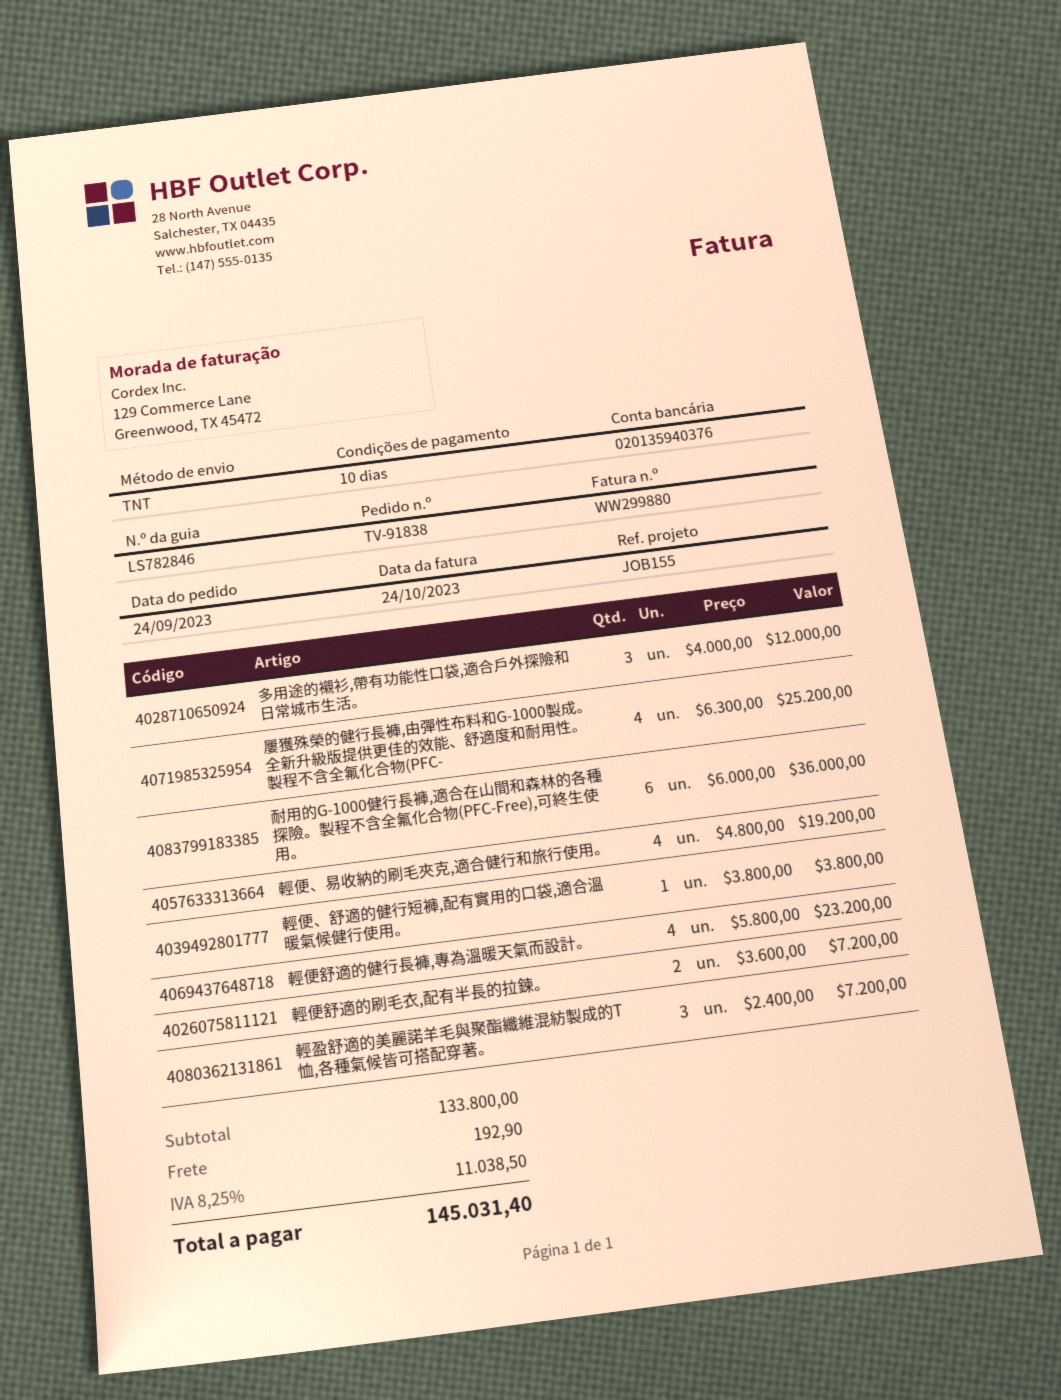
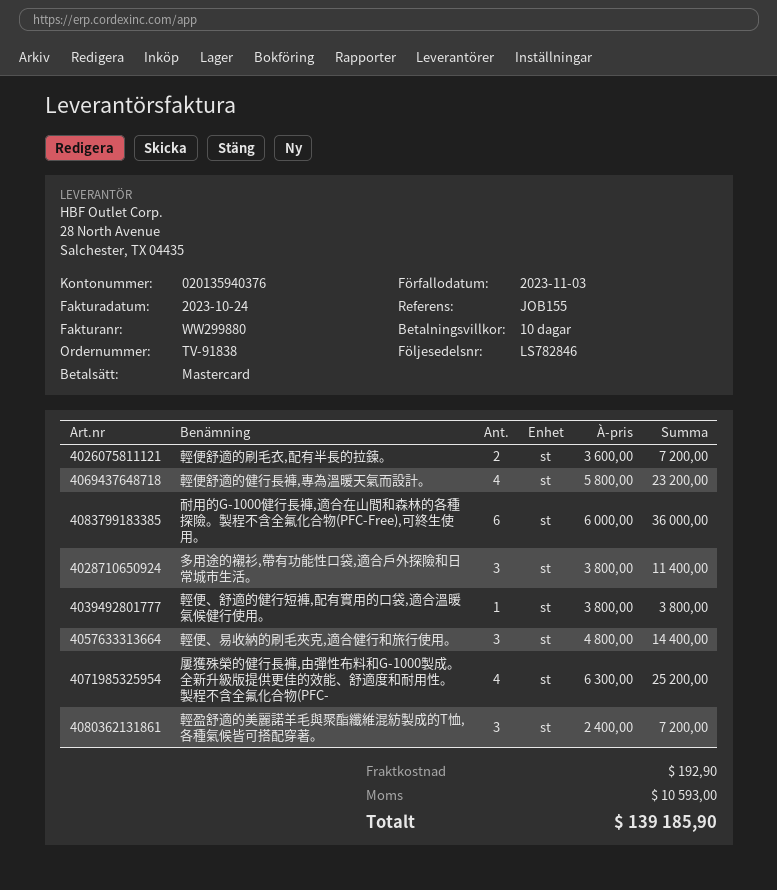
多用途的襯衫,帶有功能性口袋,適合戶外探險和日常城市生活。: 3 x 4000.00 = 12000.00 -> 3 x 3800.00 = 11400.00
輕便、易收納的刷毛夾克,適合健行和旅行使用。: 4 x 4800.00 = 19200.00 -> 3 x 4800.00 = 14400.00
tax: 11038.50 -> 10593.00
total: 145031.40 -> 139185.90

